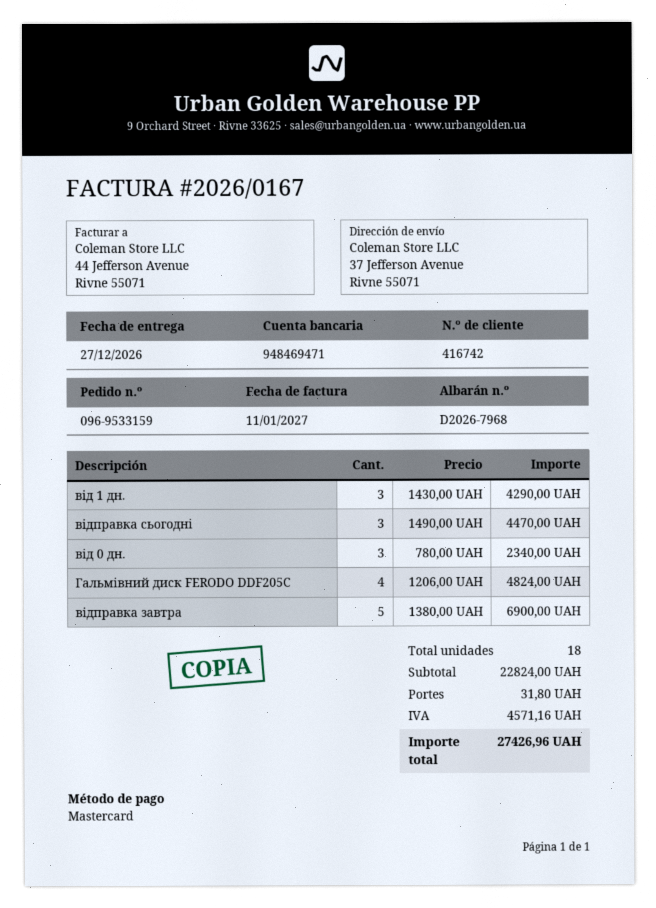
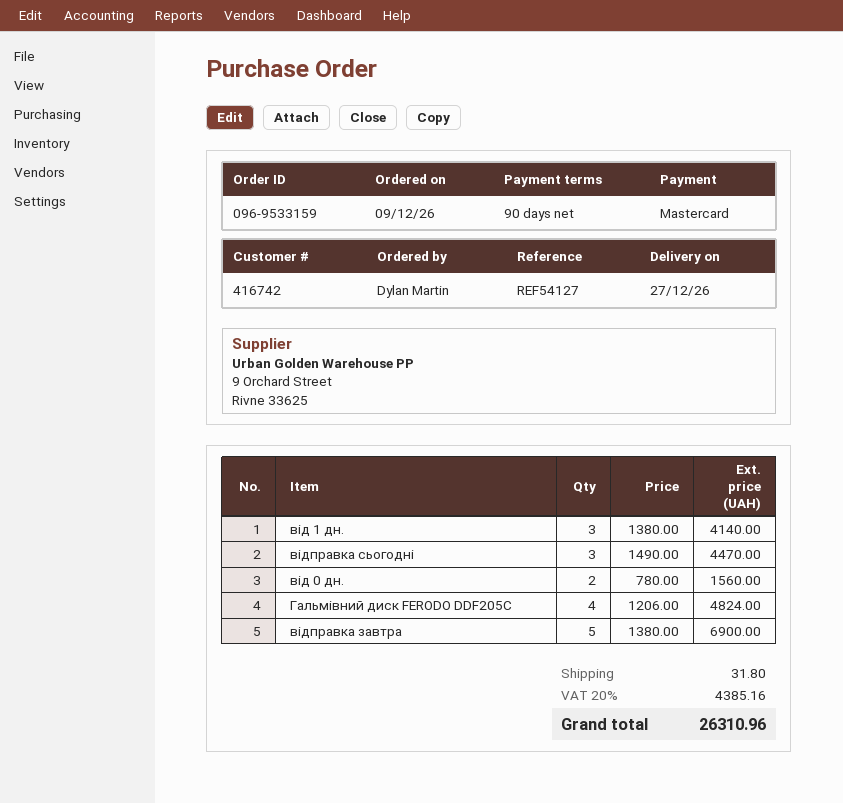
від 1 дн.: 3 x 1430.00 = 4290.00 -> 3 x 1380.00 = 4140.00
від 0 дн.: 3 x 780.00 = 2340.00 -> 2 x 780.00 = 1560.00
tax: 4571.16 -> 4385.16
total: 27426.96 -> 26310.96

